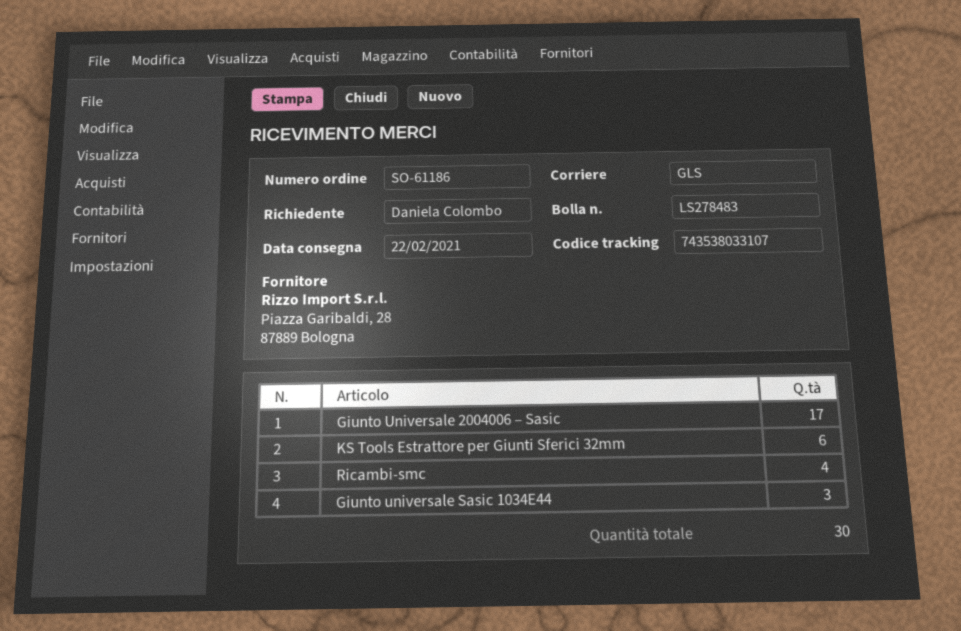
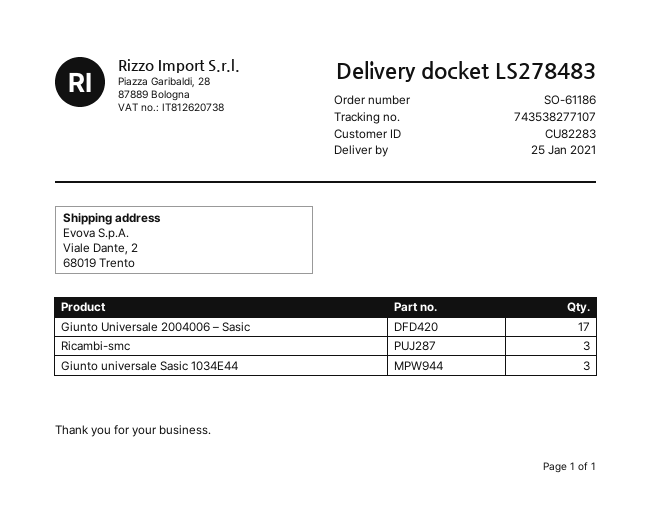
delivery date: 2021-02-22 -> 2021-01-25
tracking number: 743538033107 -> 743538277107
KS Tools Estrattore per Giunti Sferici 32mm: 6 -> none
Ricambi-smc: 4 -> 3

